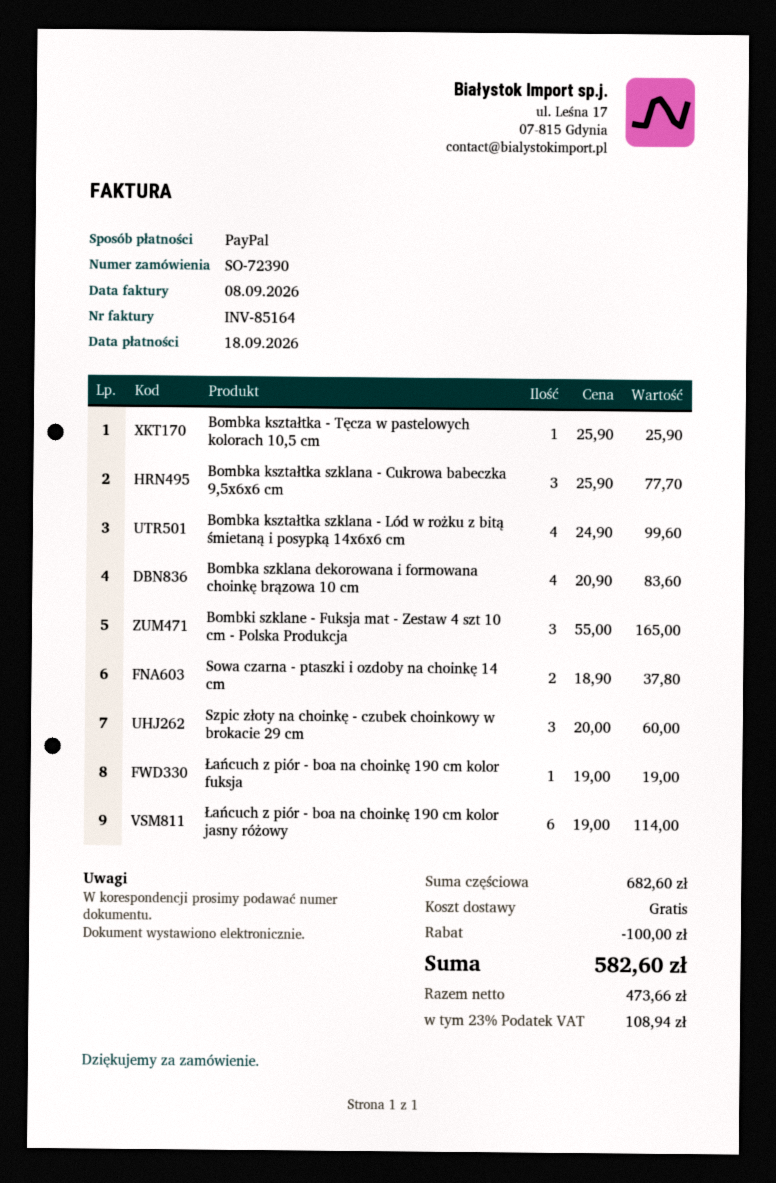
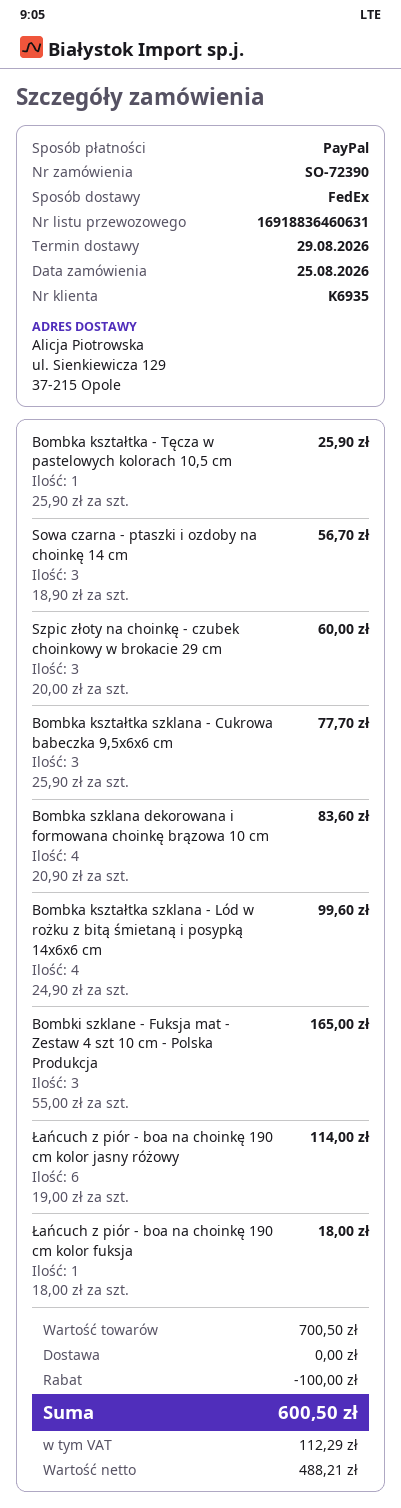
Sowa czarna - ptaszki i ozdoby na choinkę 14 cm: 2 x 18.90 = 37.80 -> 3 x 18.90 = 56.70
Łańcuch z piór - boa na choinkę 190 cm kolor fuksja: 1 x 19.00 = 19.00 -> 1 x 18.00 = 18.00
subtotal: 682.60 -> 700.50
net: 473.66 -> 488.21
tax: 108.94 -> 112.29
total: 582.60 -> 600.50

